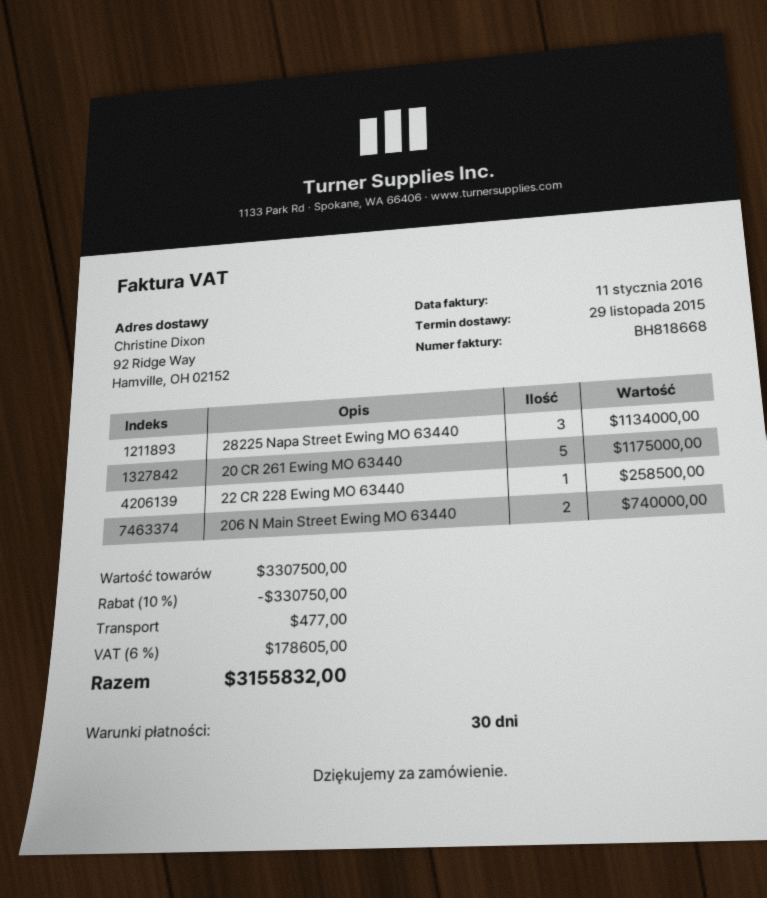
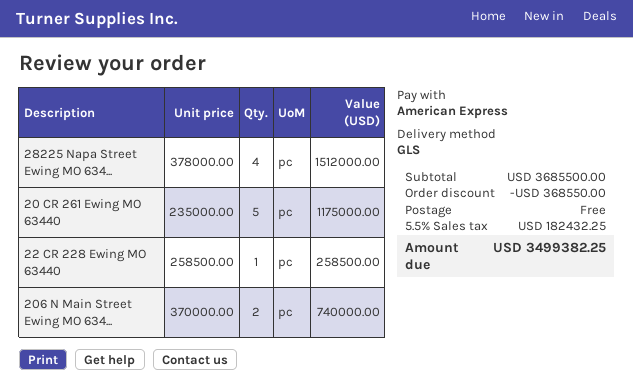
28225 Napa Street Ewing MO 63440: 3 for 1134000.00 -> 4 for 1512000.00
subtotal: 3307500.00 -> 3685500.00
discount: 330750.00 -> 368550.00
shipping: 477.00 -> 0.00
tax: 6% = 178605.00 -> 5.5% = 182432.25
total: 3155832.00 -> 3499382.25

